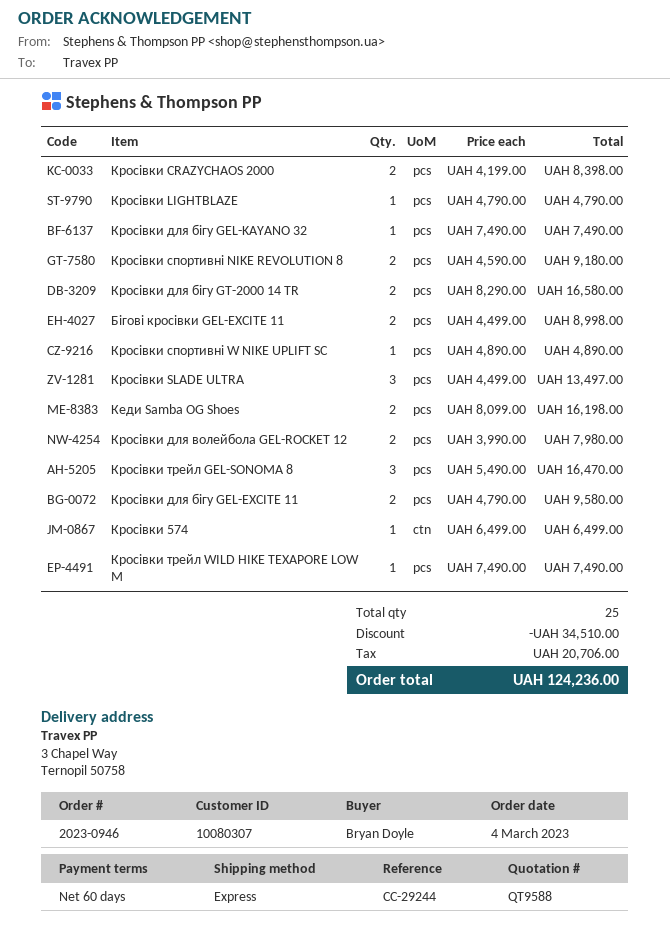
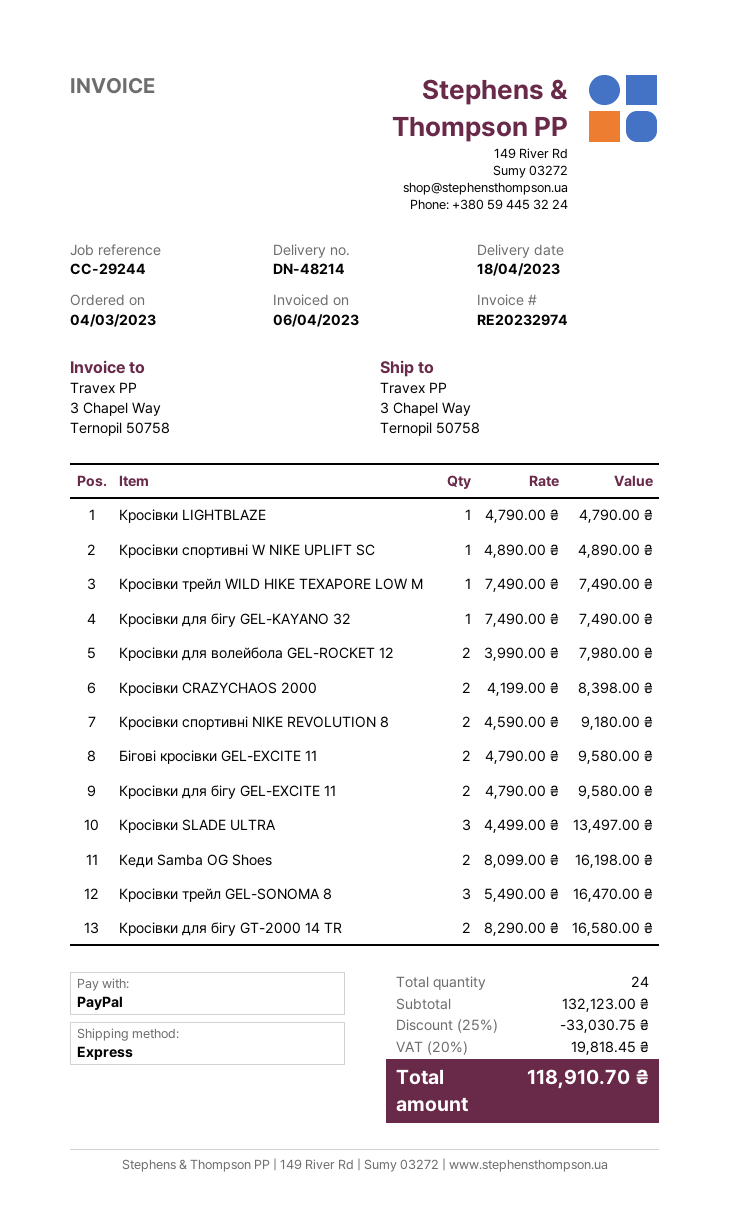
Бігові кросівки GEL-EXCITE 11: 2 x 4499.00 = 8998.00 -> 2 x 4790.00 = 9580.00
Кросівки 574: 1 x 6499.00 = 6499.00 -> none
total quantity: 25 -> 24
discount: 34510.00 -> 33030.75
tax: 20706.00 -> 19818.45
total: 124236.00 -> 118910.70

